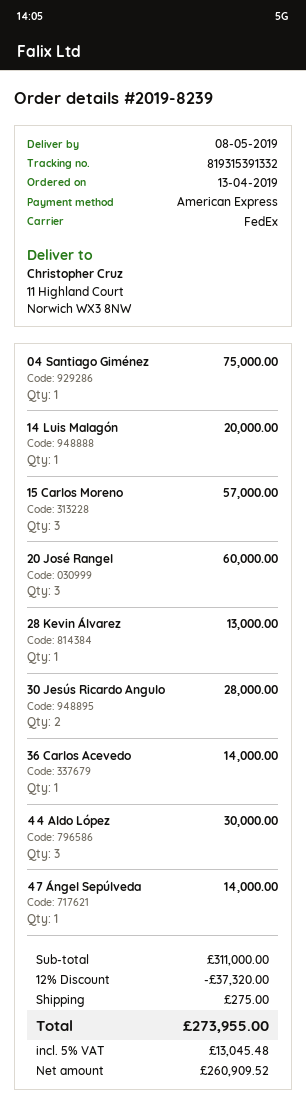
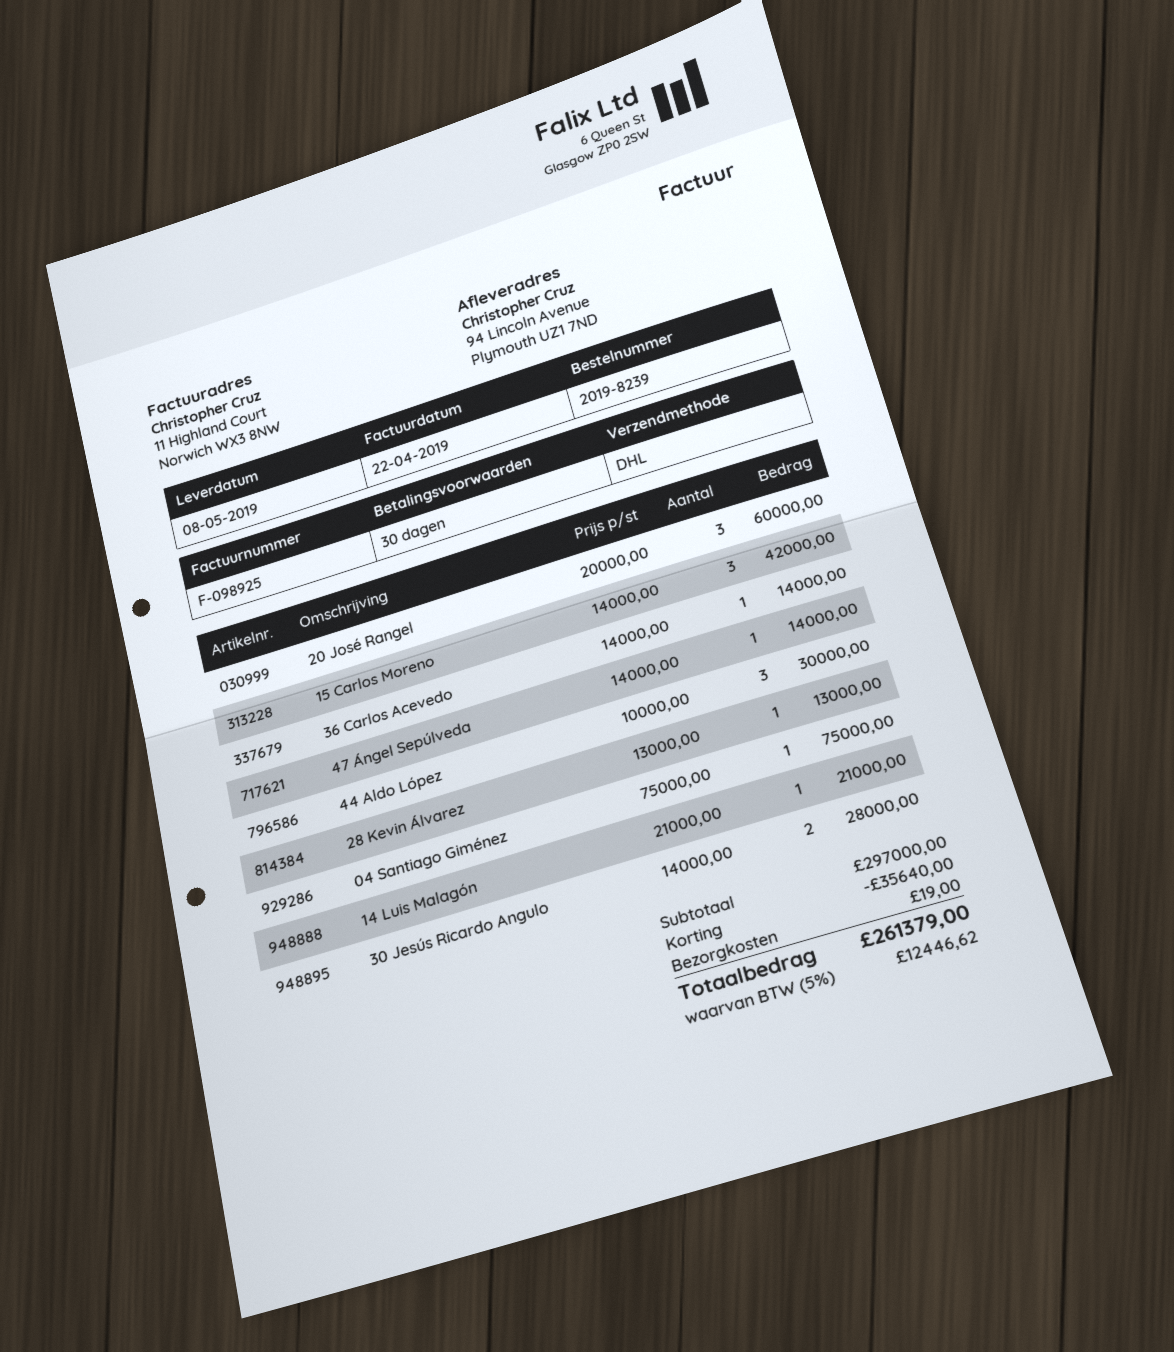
shipping method: FedEx -> DHL
ship to: 11 Highland Court, Norwich WX3 8NW -> 94 Lincoln Avenue, Plymouth UZ1 7ND
14 Luis Malagón: 1 for 20000.00 -> 1 for 21000.00
15 Carlos Moreno: 3 for 57000.00 -> 3 for 42000.00
subtotal: 311000.00 -> 297000.00
discount: 37320.00 -> 35640.00
shipping: 275.00 -> 19.00
tax: 5% = 13045.48 -> 5% = 12446.62
total: 273955.00 -> 261379.00

